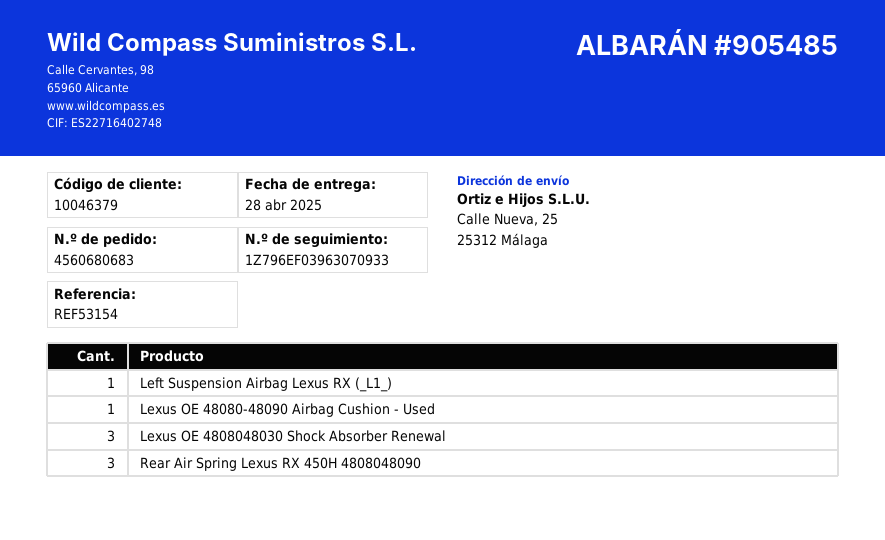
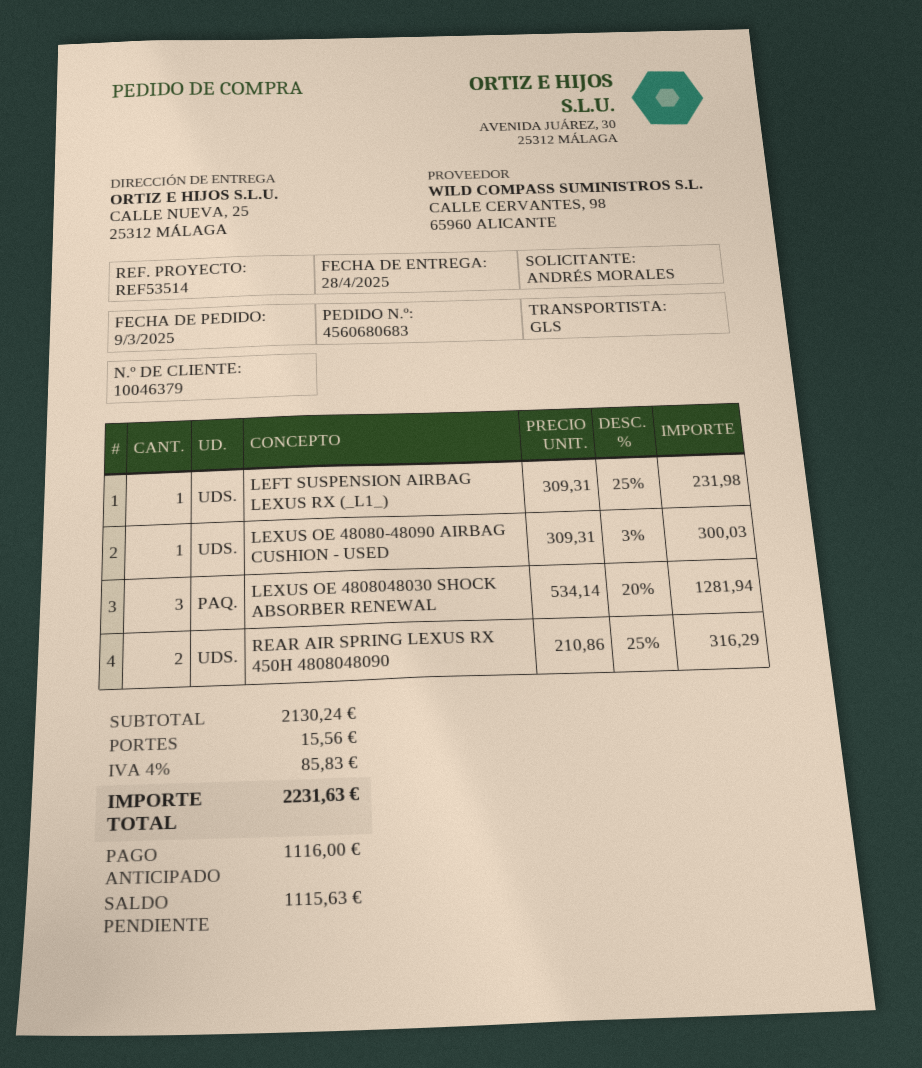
reference: REF53154 -> REF53514
Rear Air Spring Lexus RX 450H 4808048090: 3 -> 2

